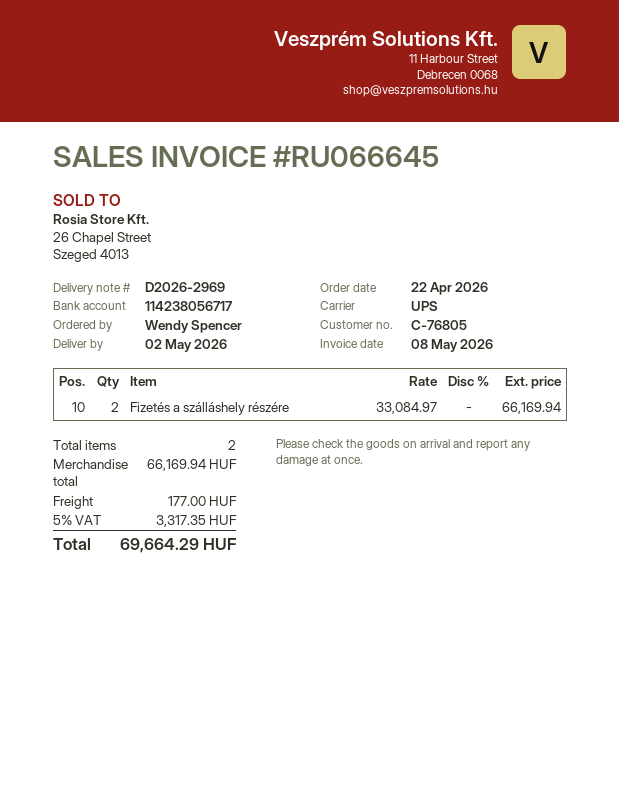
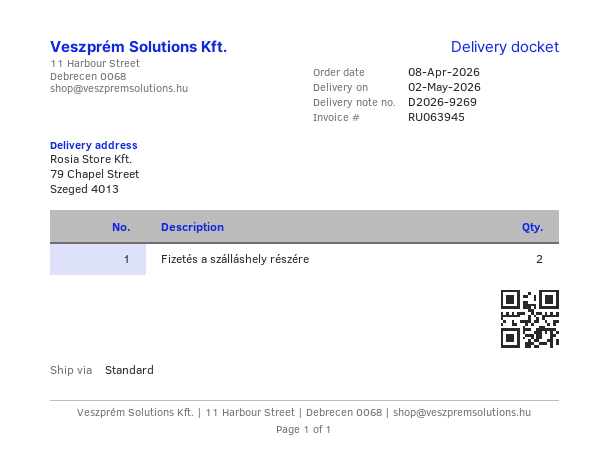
order date: 2026-04-22 -> 2026-04-08
delivery note number: D2026-2969 -> D2026-9269
invoice number: RU066645 -> RU063945
shipping method: UPS -> standard

